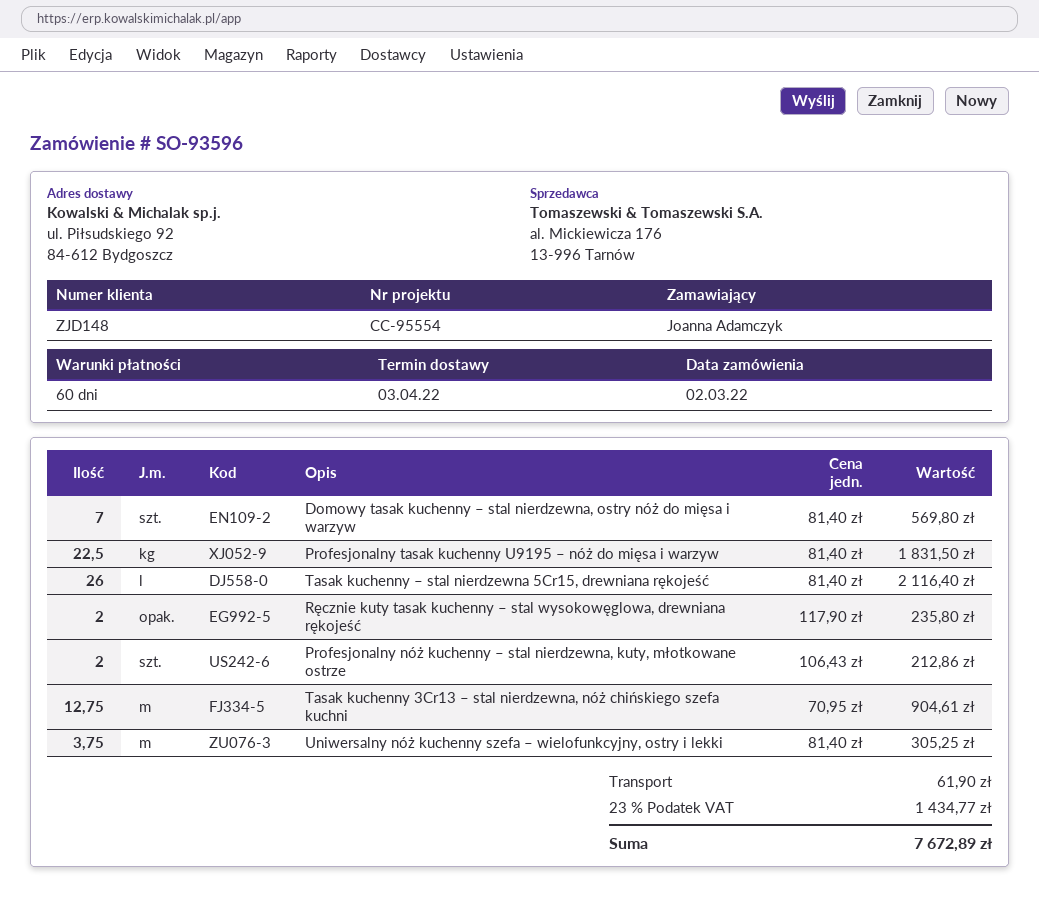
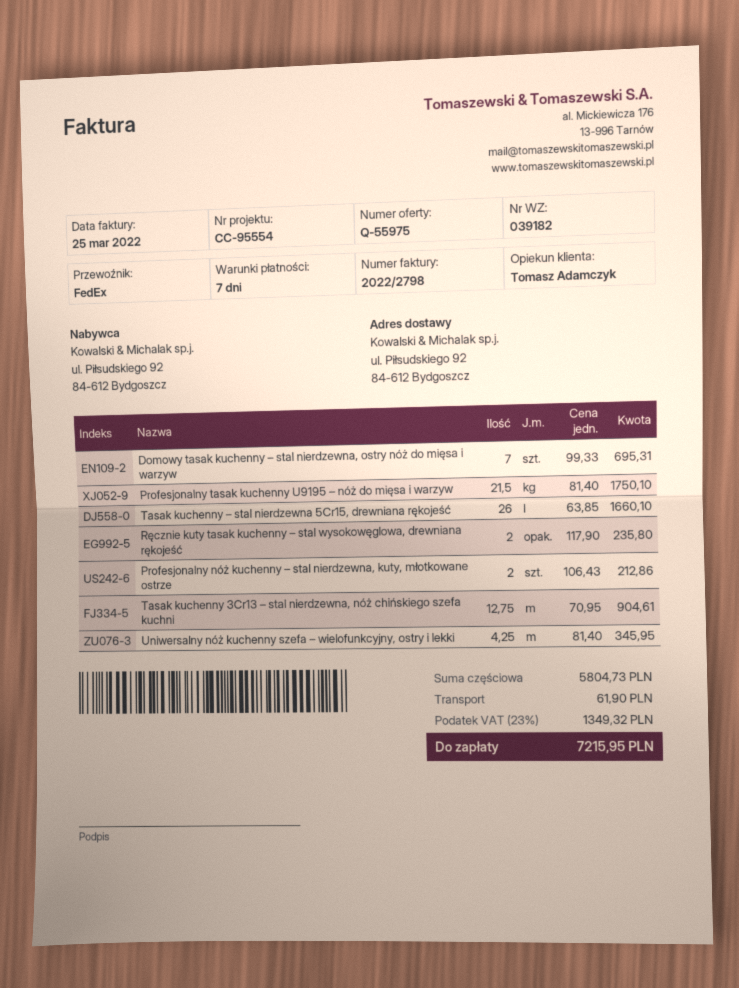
payment terms: 60 days -> 7 days
Domowy tasak kuchenny – stal nierdzewna, ostry nóż do mięsa i warzyw: 7 x 81.40 = 569.80 -> 7 x 99.33 = 695.31
Profesjonalny tasak kuchenny U9195 – nóż do mięsa i warzyw: 22.5 x 81.40 = 1831.50 -> 21.5 x 81.40 = 1750.10
Tasak kuchenny – stal nierdzewna 5Cr15, drewniana rękojeść: 26 x 81.40 = 2116.40 -> 26 x 63.85 = 1660.10
Uniwersalny nóż kuchenny szefa – wielofunkcyjny, ostry i lekki: 3.75 x 81.40 = 305.25 -> 4.25 x 81.40 = 345.95
tax: 23% = 1434.77 -> 23% = 1349.32
total: 7672.89 -> 7215.95

